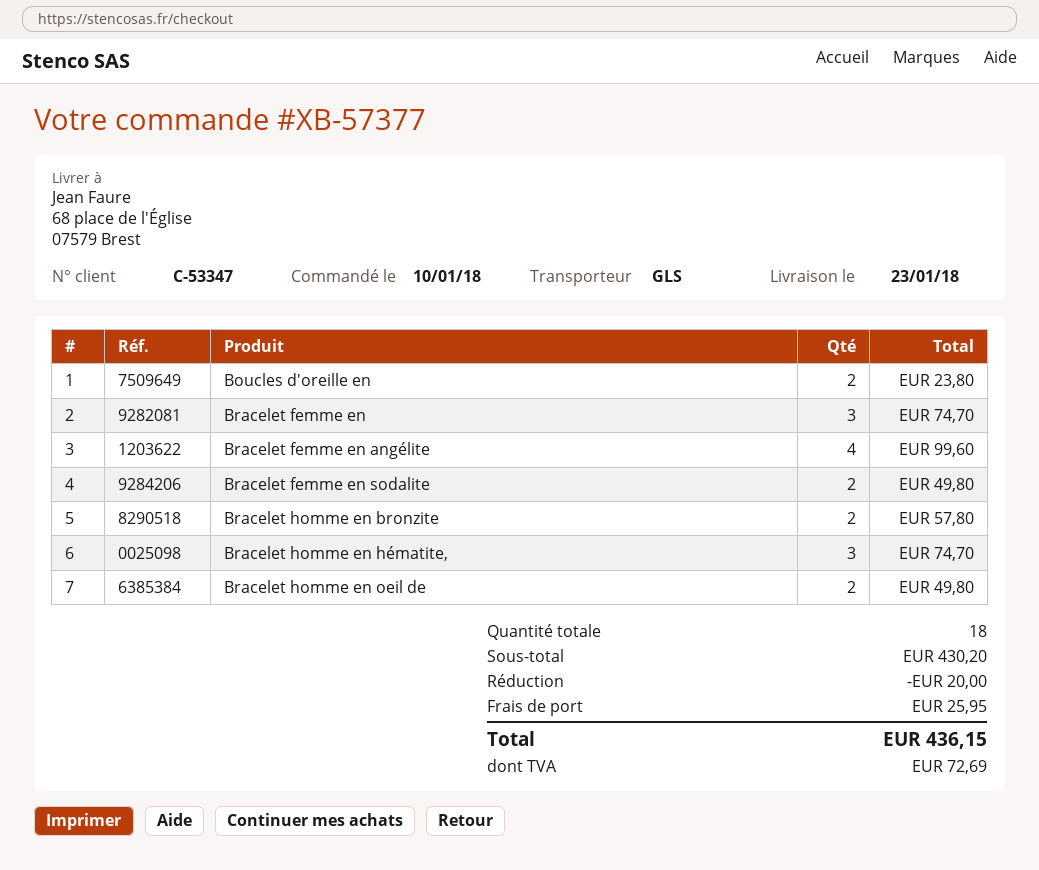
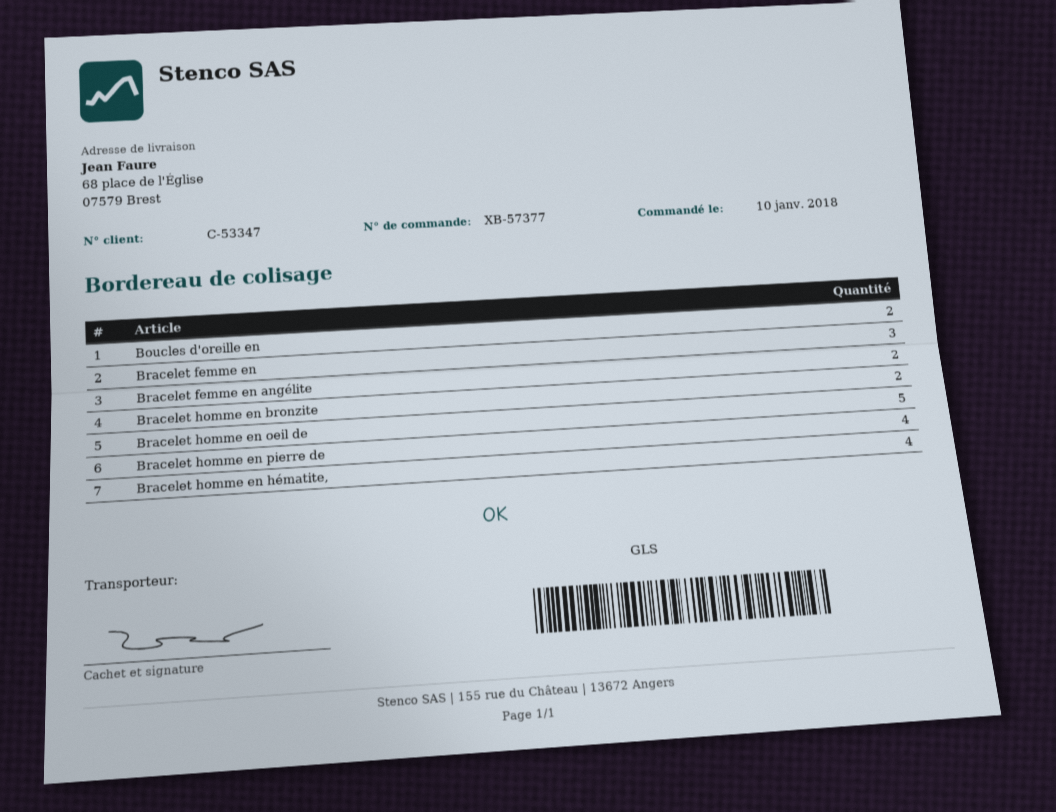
Bracelet femme en angélite: 4 -> 2
Bracelet femme en sodalite: 2 -> none
Bracelet homme en hématite,: 3 -> 4
Bracelet homme en oeil de: 2 -> 5
Bracelet homme en pierre de: none -> 4

